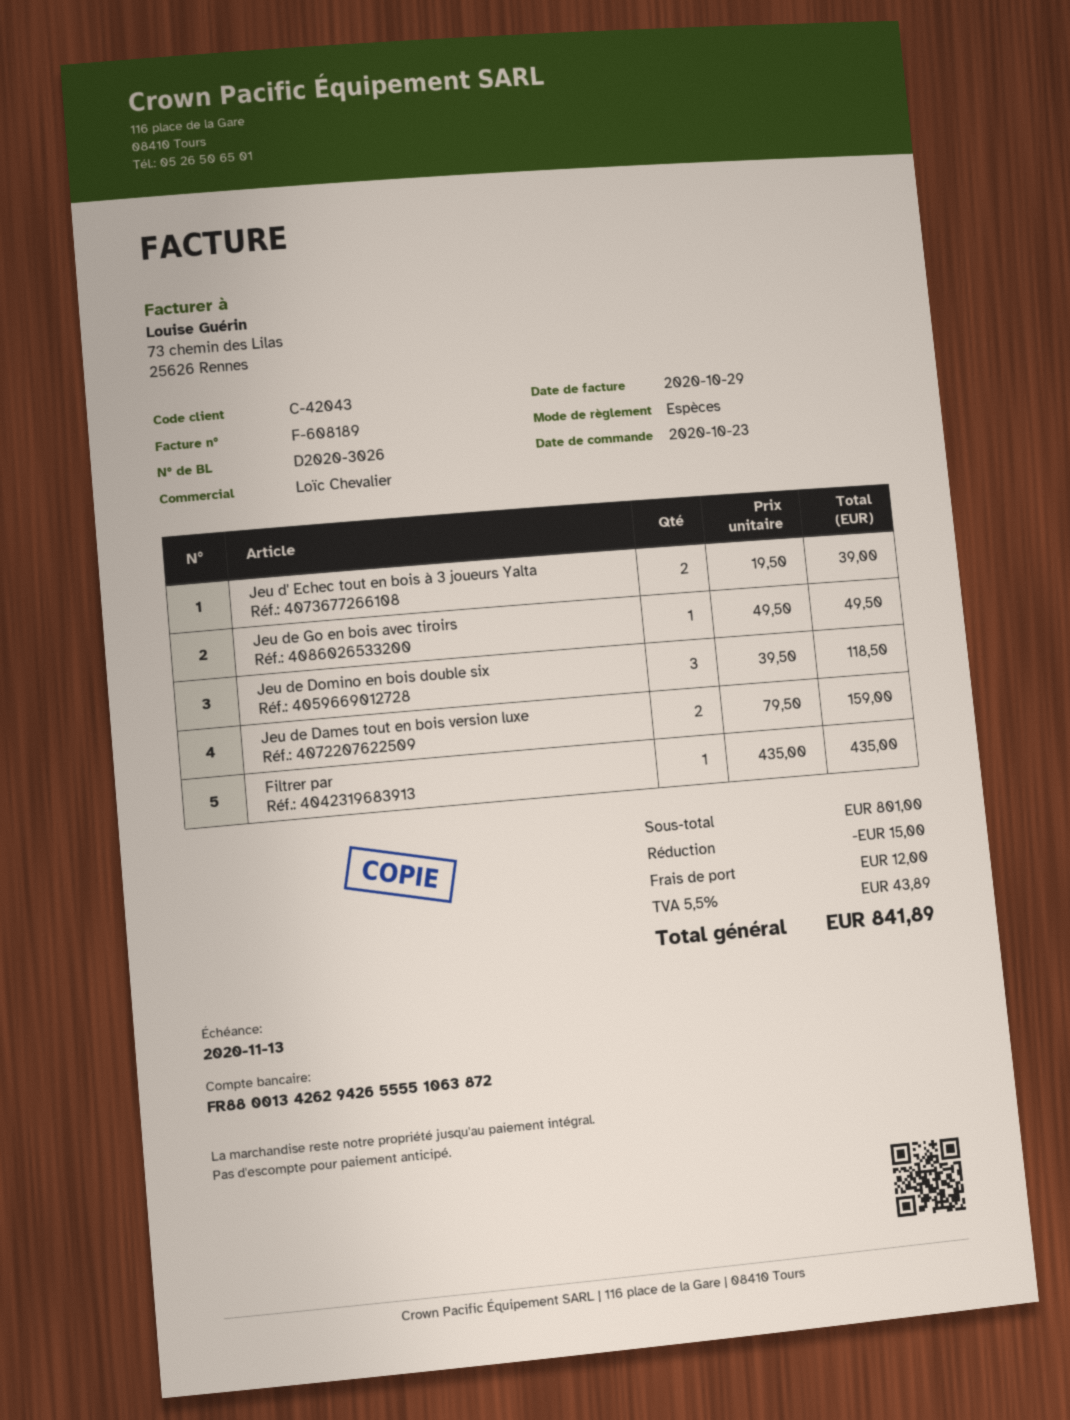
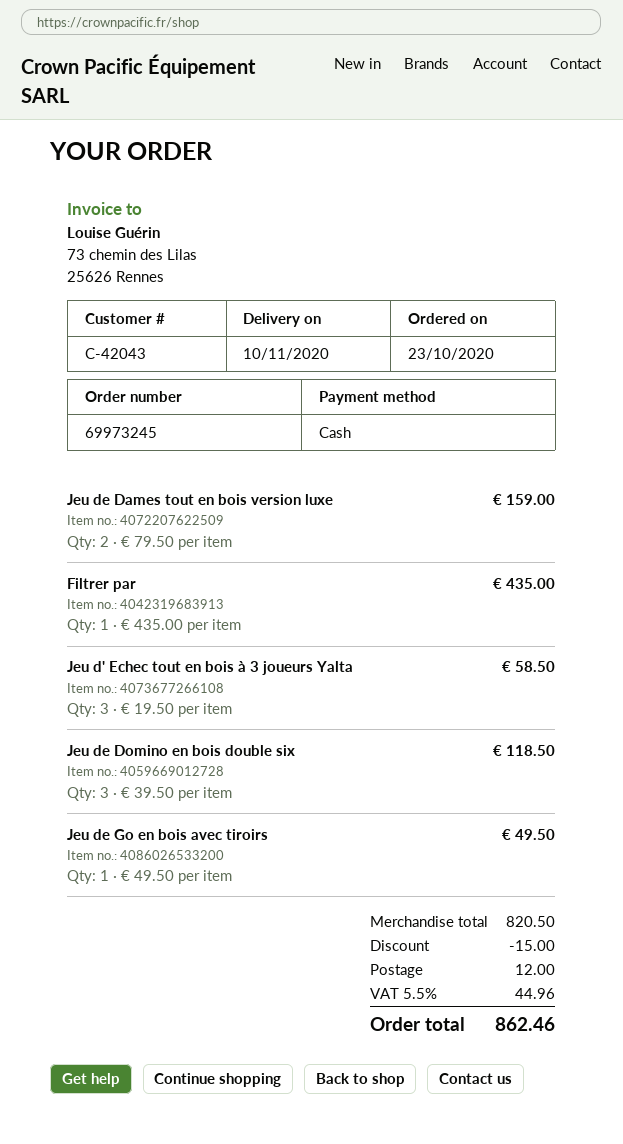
Jeu d' Echec tout en bois à 3 joueurs Yalta: 2 x 19.50 = 39.00 -> 3 x 19.50 = 58.50
subtotal: 801.00 -> 820.50
tax: 5.5% = 43.89 -> 5.5% = 44.96
total: 841.89 -> 862.46

